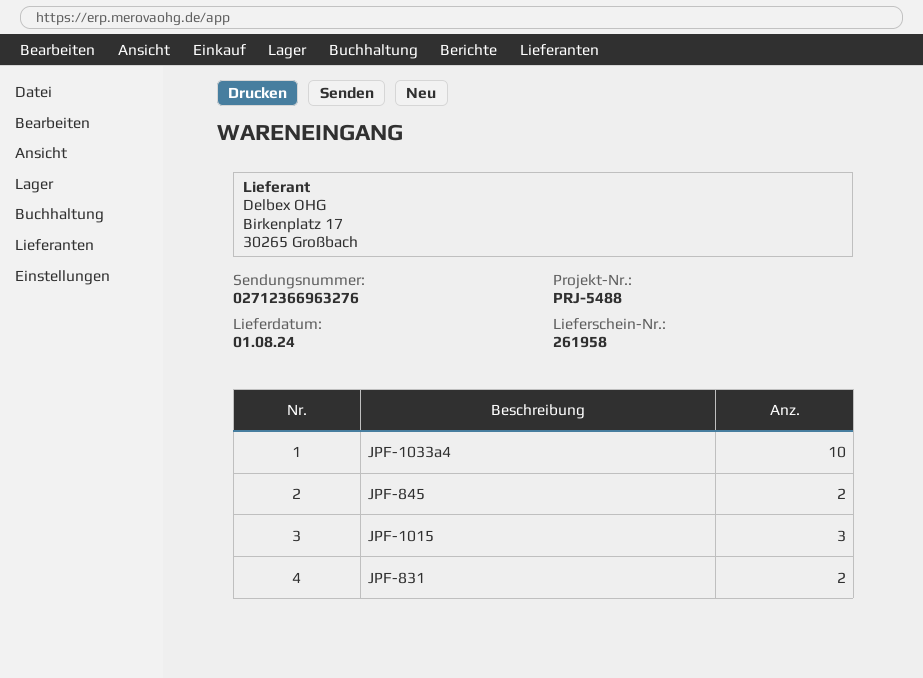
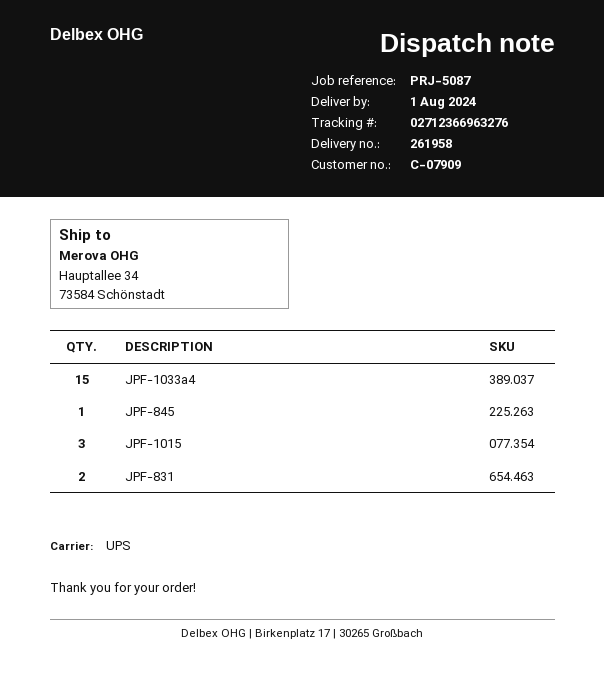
reference: PRJ-5488 -> PRJ-5087
JPF-1033a4: 10 -> 15
JPF-845: 2 -> 1

